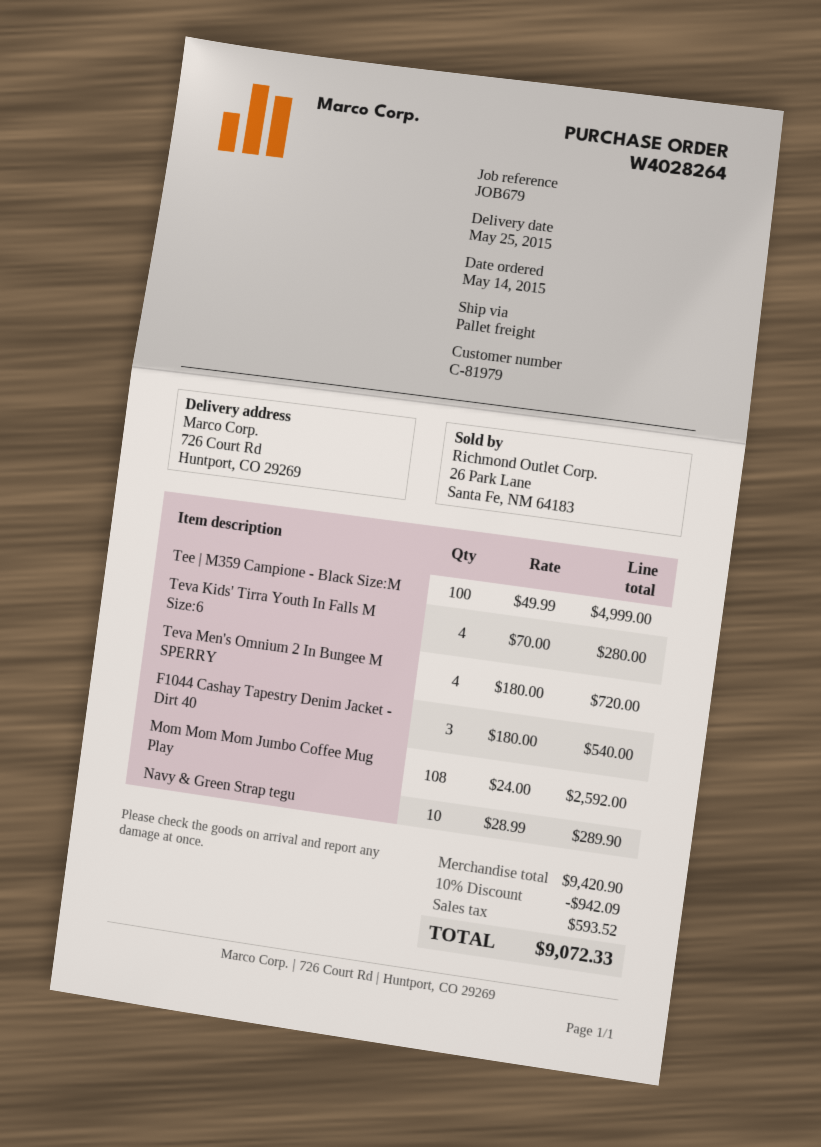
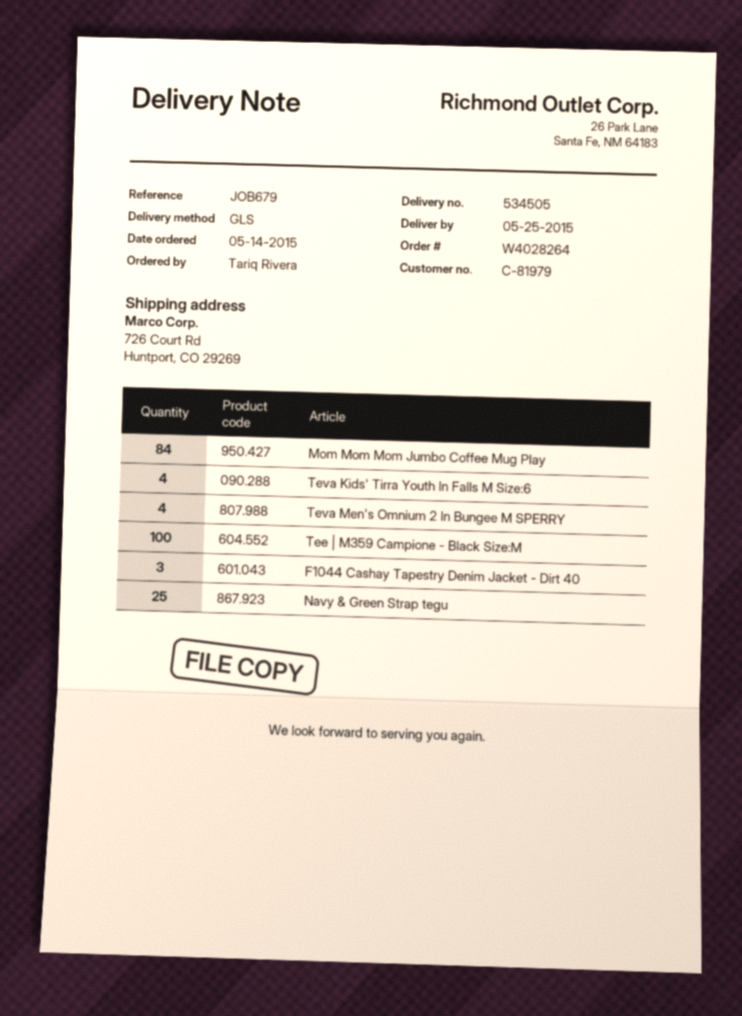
shipping method: pallet freight -> GLS
Mom Mom Mom Jumbo Coffee Mug Play: 108 -> 84
Navy & Green Strap tegu: 10 -> 25

